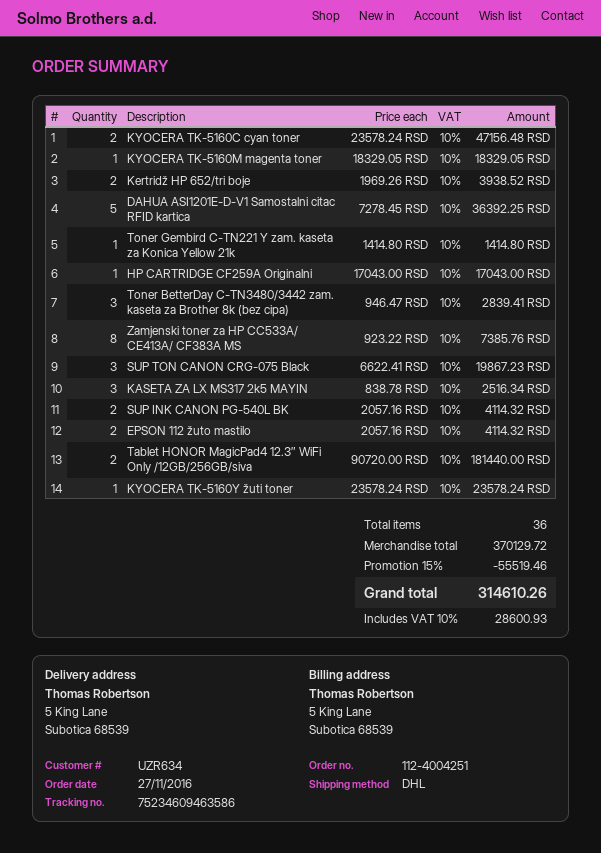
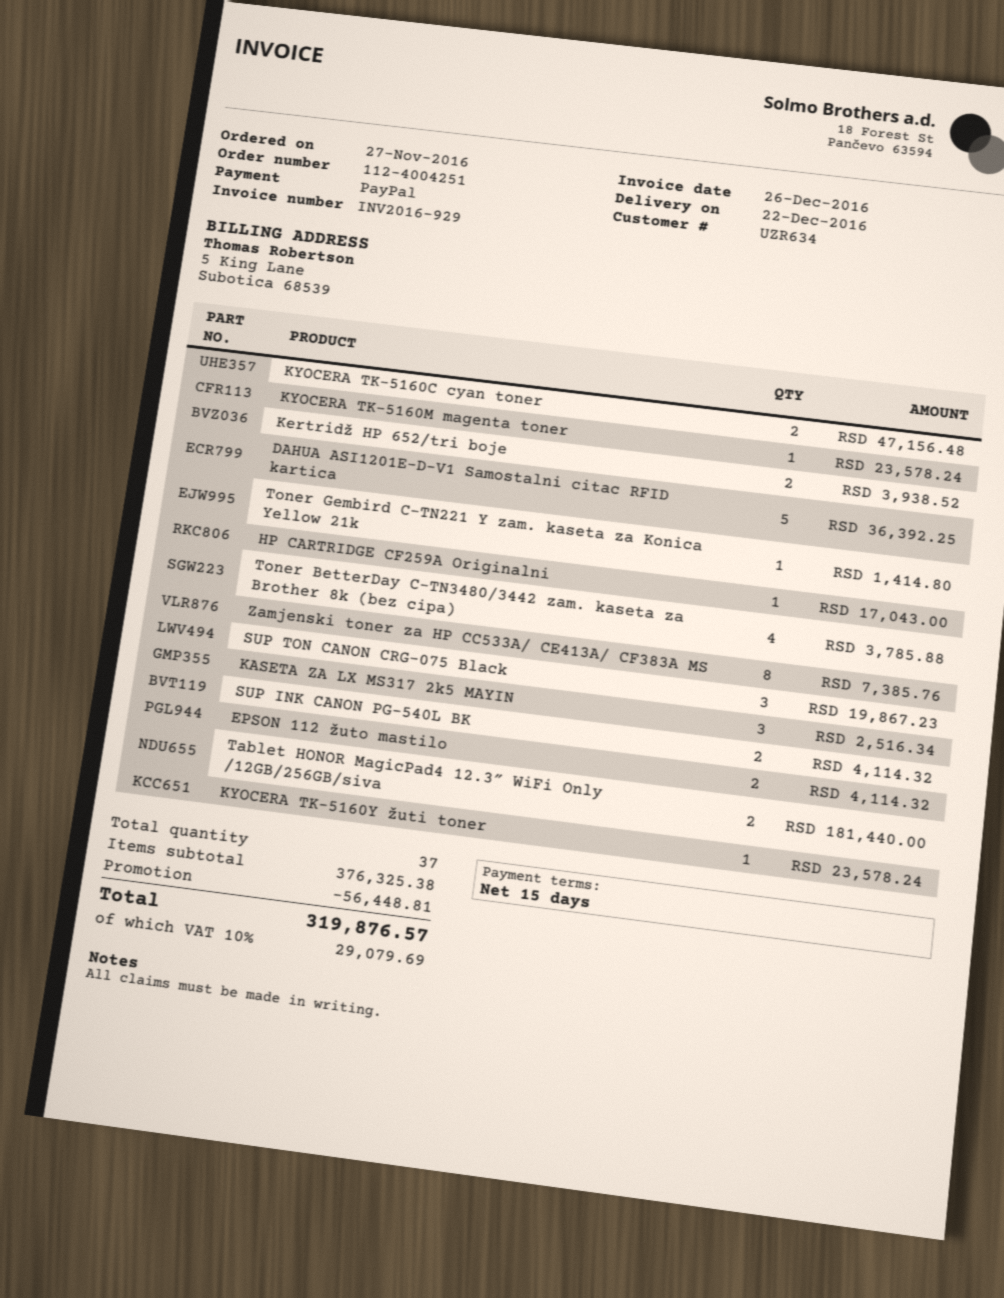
KYOCERA TK-5160M magenta toner: 1 for 18329.05 -> 1 for 23578.24
Toner BetterDay C-TN3480/3442 zam. kaseta za Brother 8k (bez cipa): 3 for 2839.41 -> 4 for 3785.88
total quantity: 36 -> 37
subtotal: 370129.72 -> 376325.38
discount: 55519.46 -> 56448.81
tax: 10% = 28600.93 -> 10% = 29079.69
total: 314610.26 -> 319876.57

